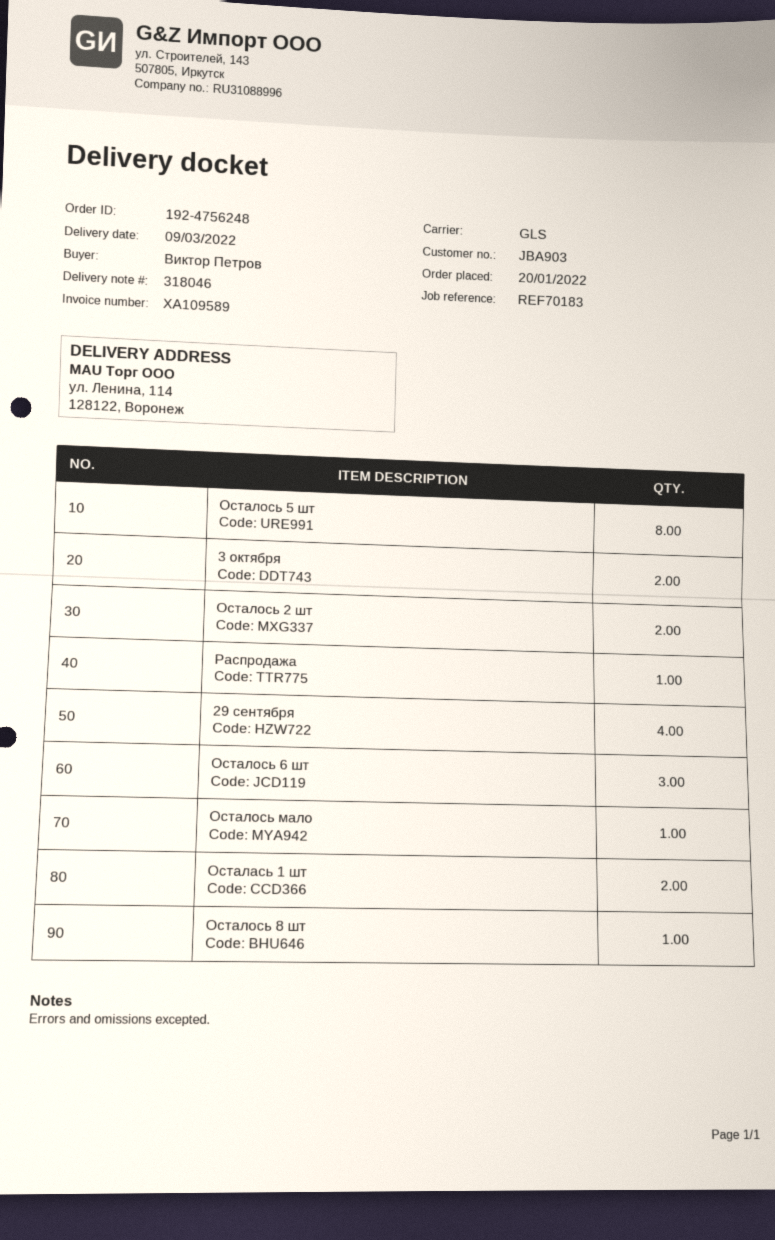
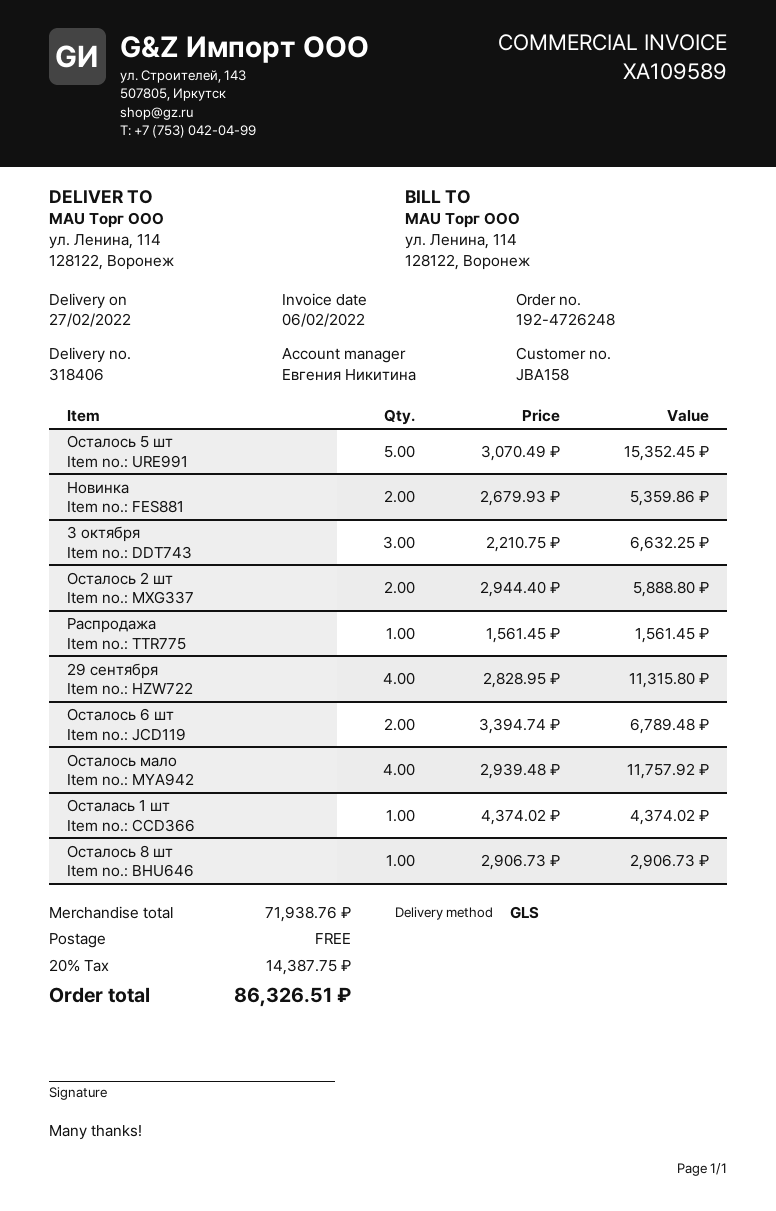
order number: 192-4756248 -> 192-4726248
delivery note number: 318046 -> 318406
delivery date: 2022-03-09 -> 2022-02-27
customer number: JBA903 -> JBA158
Осталось 5 шт: 8 -> 5
3 октября: 2 -> 3
Осталось 6 шт: 3 -> 2
Осталось мало: 1 -> 4
Осталась 1 шт: 2 -> 1
Новинка: none -> 2

